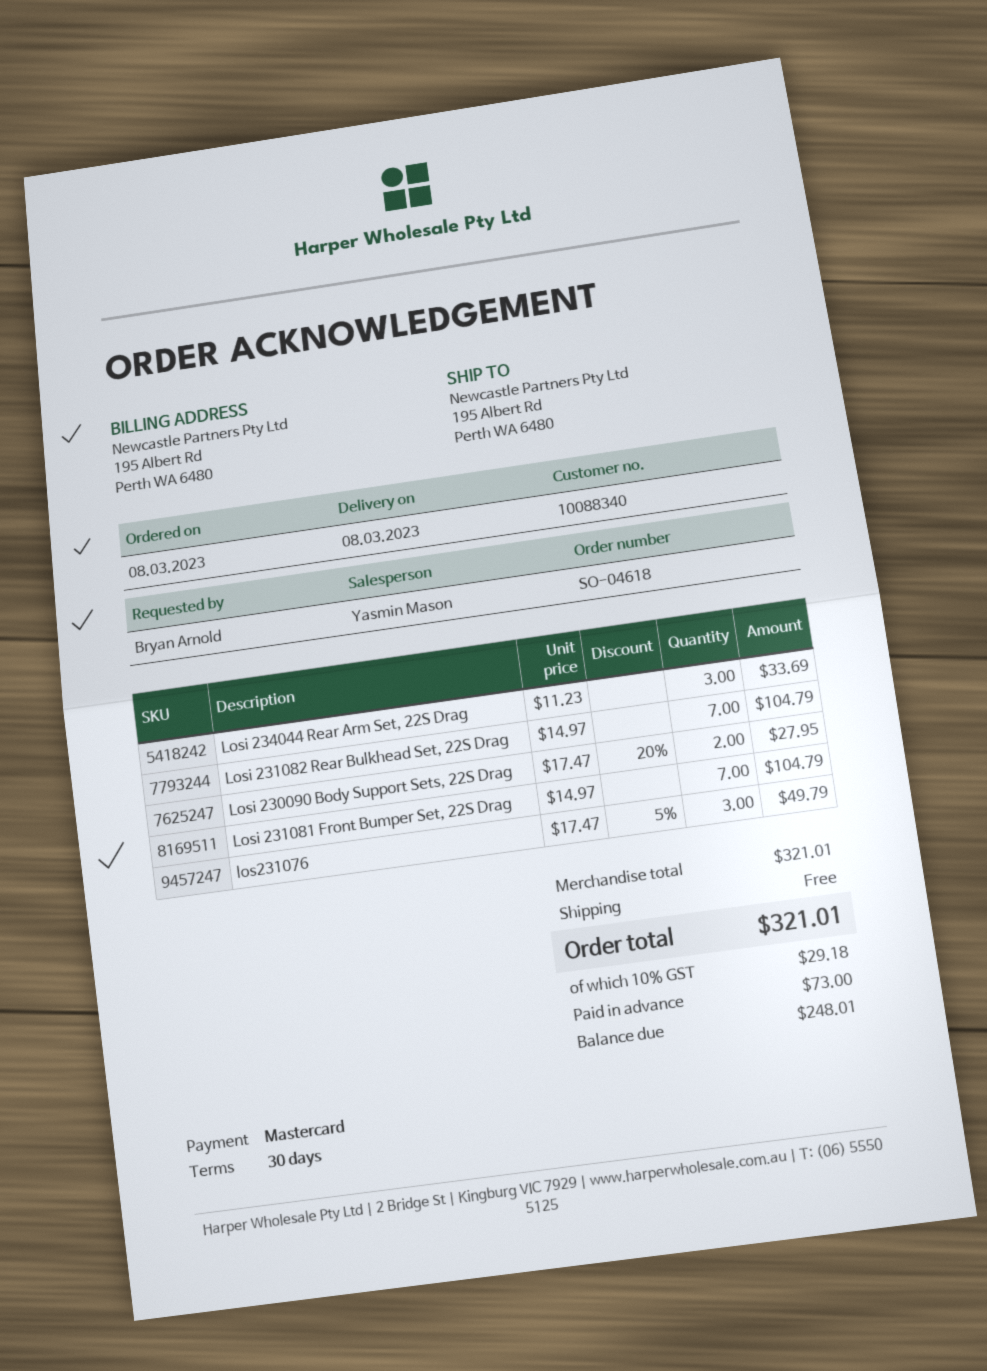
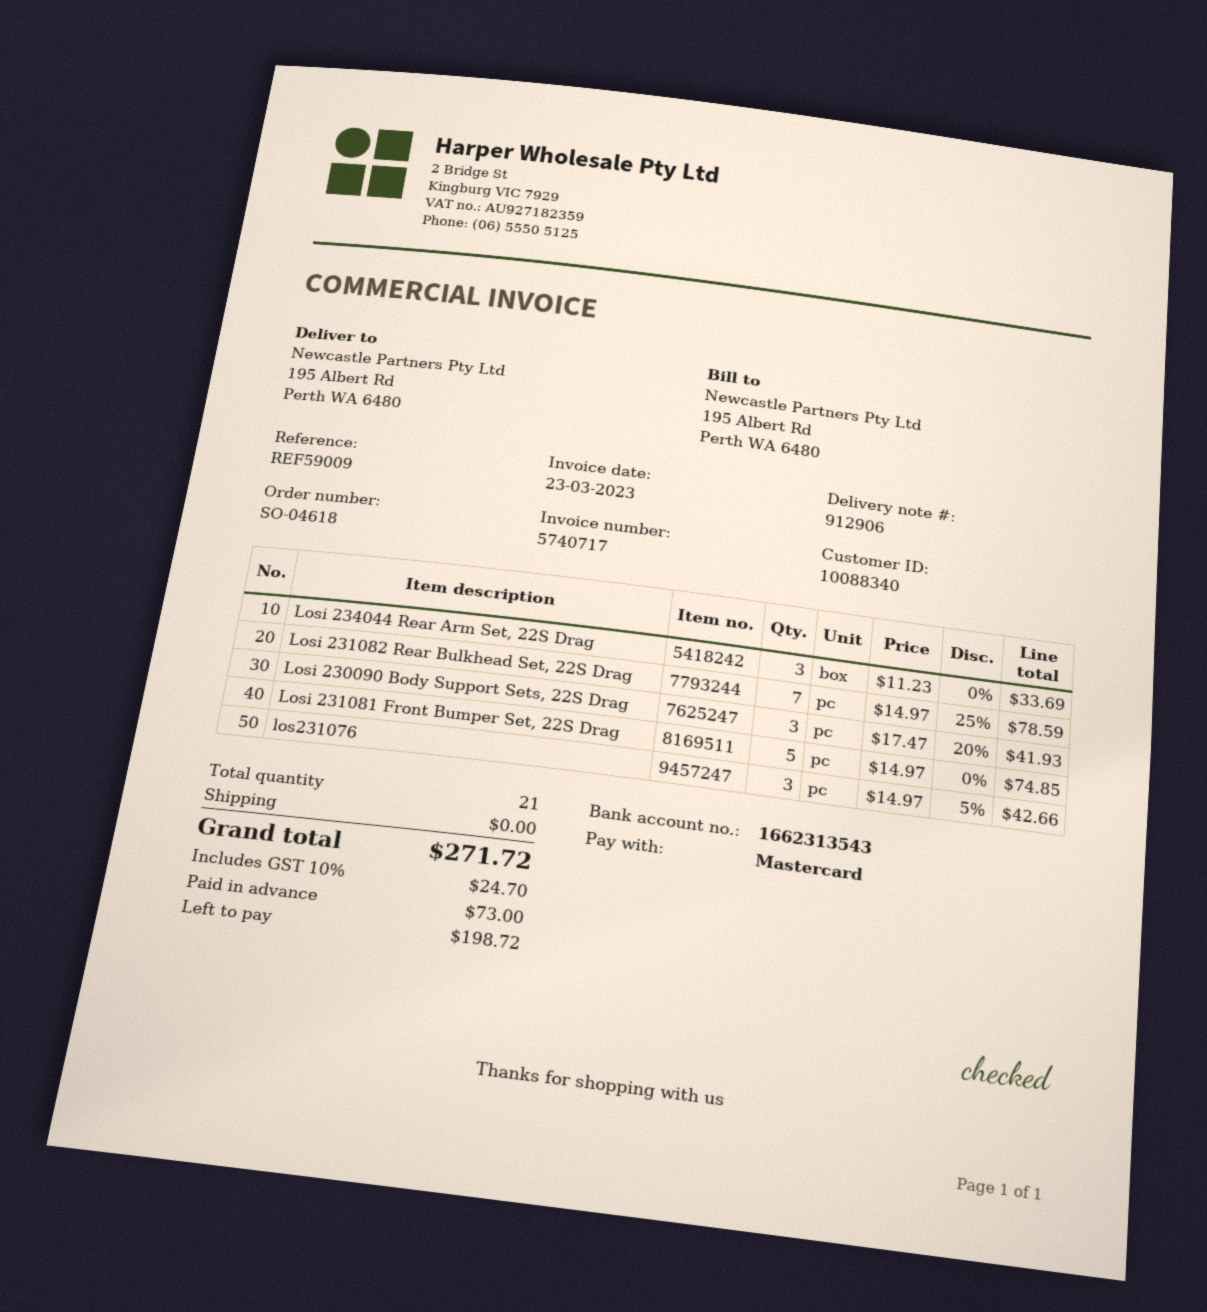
Losi 231082 Rear Bulkhead Set, 22S Drag: 7 x 14.97 = 104.79 -> 7 x 14.97 - 25% = 78.59
Losi 230090 Body Support Sets, 22S Drag: 2 x 17.47 - 20% = 27.95 -> 3 x 17.47 - 20% = 41.93
Losi 231081 Front Bumper Set, 22S Drag: 7 x 14.97 = 104.79 -> 5 x 14.97 = 74.85
los231076: 3 x 17.47 - 5% = 49.79 -> 3 x 14.97 - 5% = 42.66
tax: 10% = 29.18 -> 10% = 24.70
total: 321.01 -> 271.72
balance: 248.01 -> 198.72

